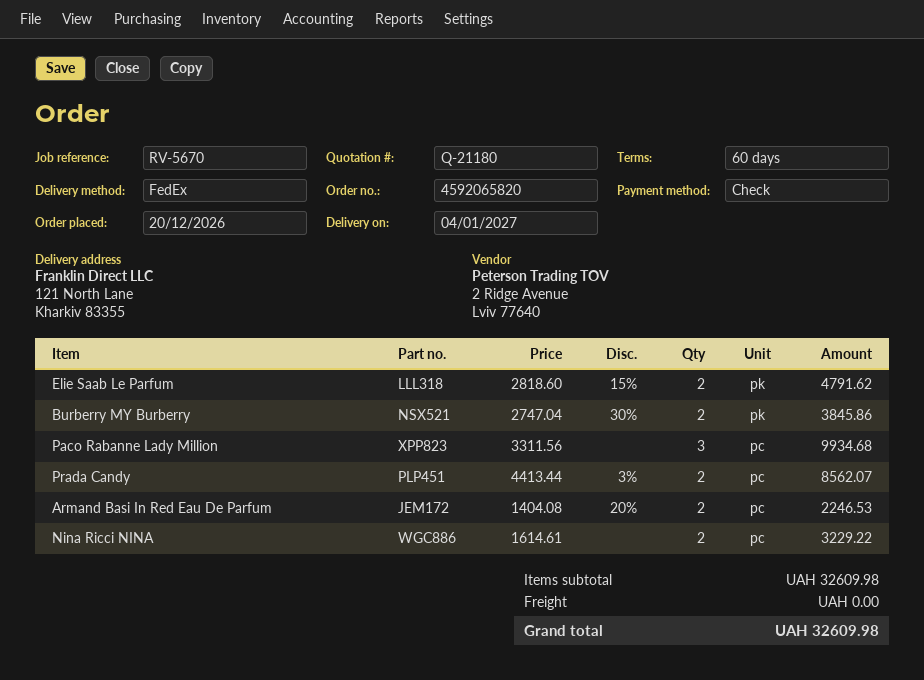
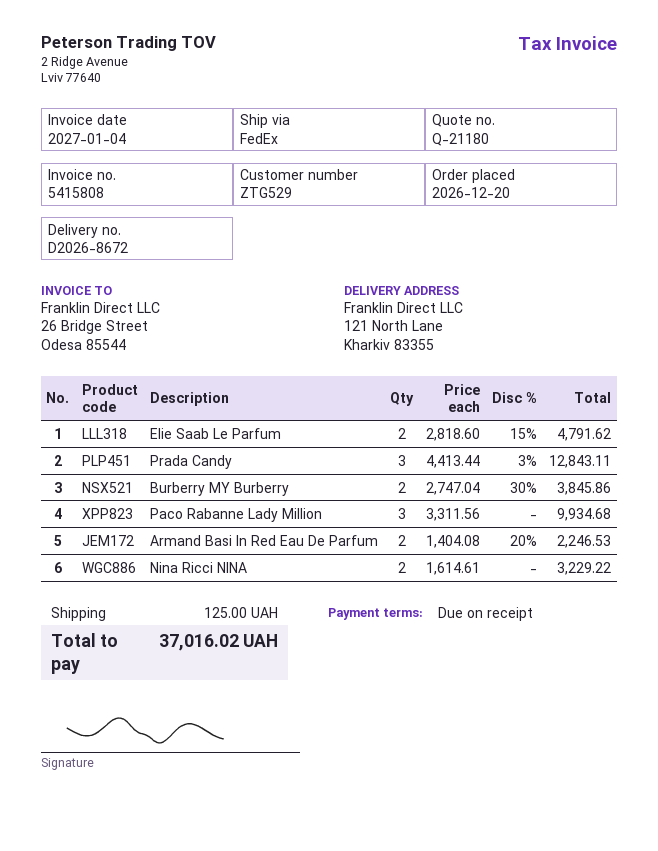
payment terms: 60 days -> on receipt
Prada Candy: 2 x 4413.44 - 3% = 8562.07 -> 3 x 4413.44 - 3% = 12843.11
shipping: 0.00 -> 125.00
total: 32609.98 -> 37016.02

